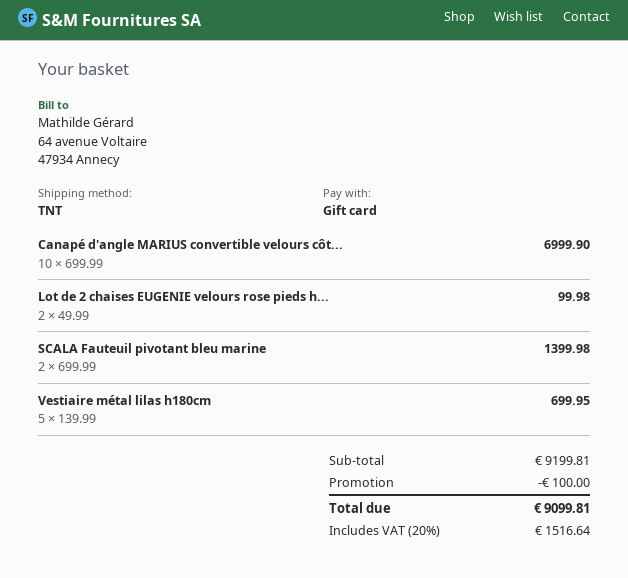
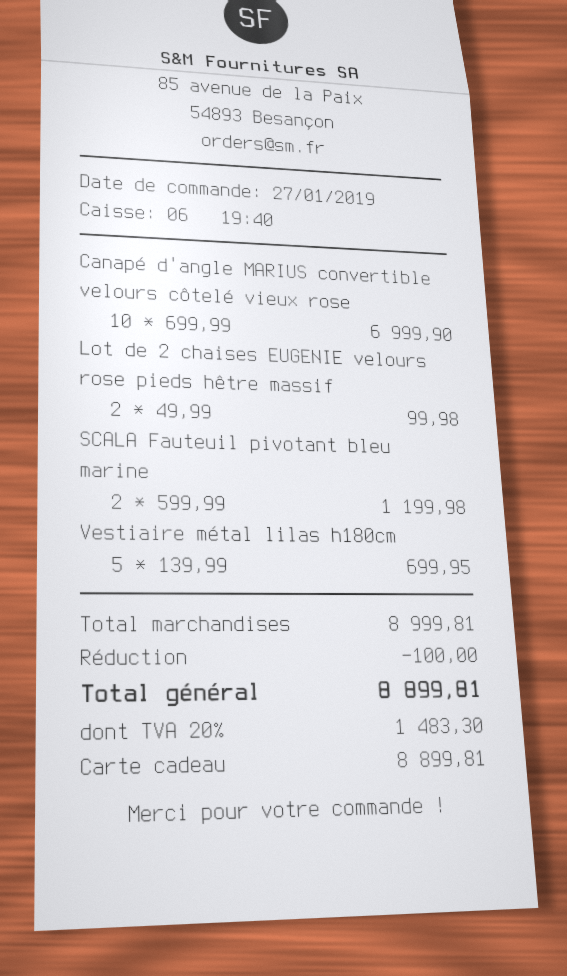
SCALA Fauteuil pivotant bleu marine: 2 x 699.99 = 1399.98 -> 2 x 599.99 = 1199.98
subtotal: 9199.81 -> 8999.81
tax: 20% = 1516.64 -> 20% = 1483.30
total: 9099.81 -> 8899.81

